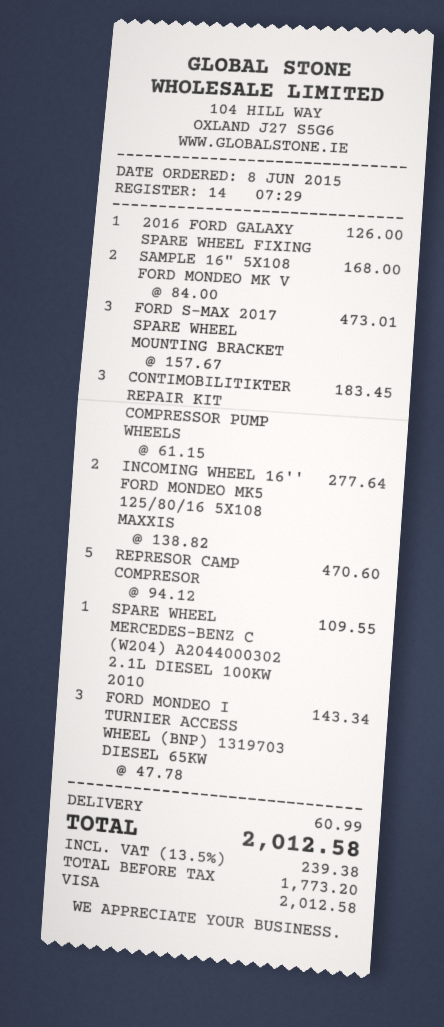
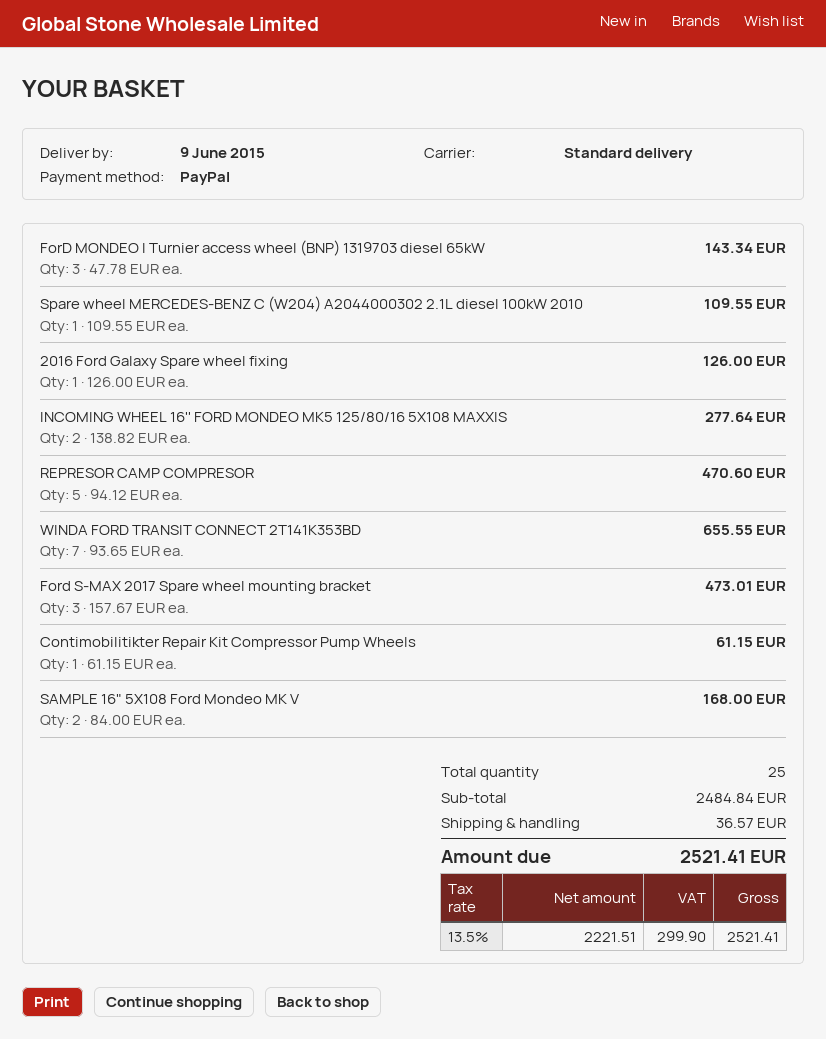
payment method: Visa -> PayPal
CONTIMOBILITIKTER REPAIR KIT COMPRESSOR PUMP WHEELS: 3 x 61.15 = 183.45 -> 1 x 61.15 = 61.15
WINDA FORD TRANSIT CONNECT 2T141K353BD: none -> 7 x 93.65 = 655.55
shipping: 60.99 -> 36.57
net: 1773.20 -> 2221.51
tax: 13.5% = 239.38 -> 13.5% = 299.90
total: 2012.58 -> 2521.41

